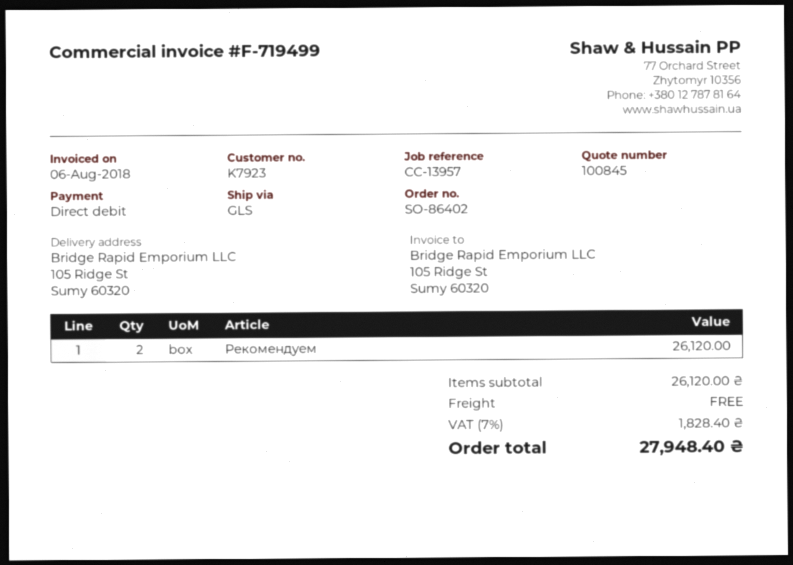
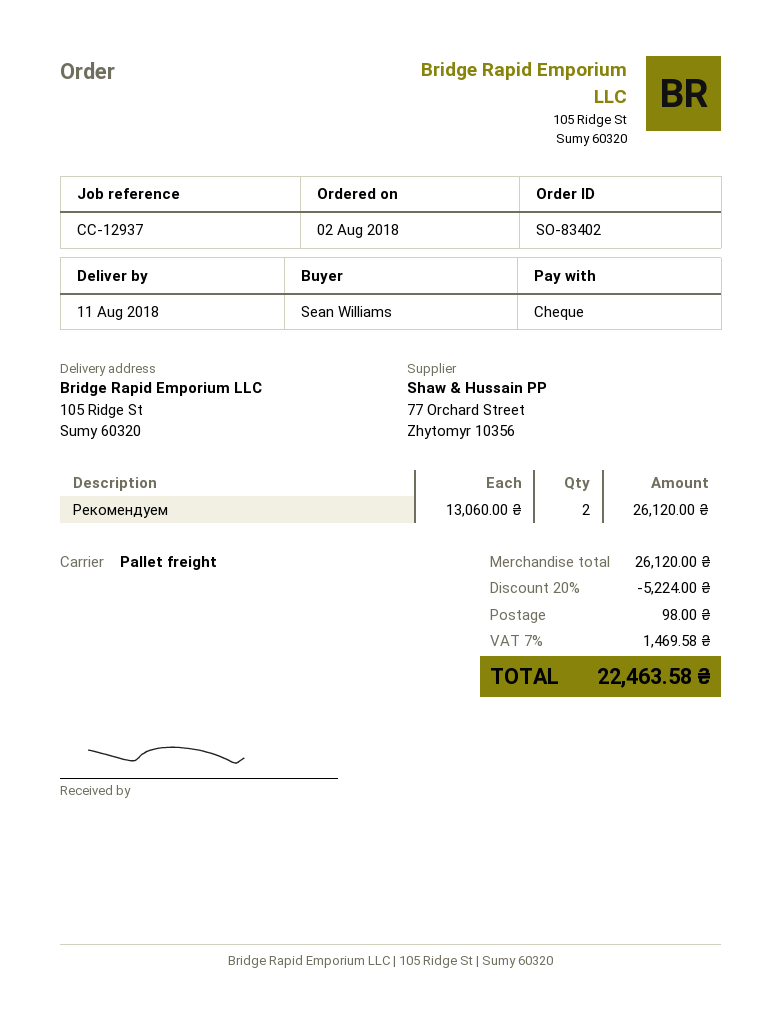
order number: SO-86402 -> SO-83402
reference: CC-13957 -> CC-12937
payment method: direct debit -> cheque
shipping method: GLS -> pallet freight
discount: none -> 20% = 5224.00
shipping: 0.00 -> 98.00
tax: 7% = 1828.40 -> 7% = 1469.58
total: 27948.40 -> 22463.58

